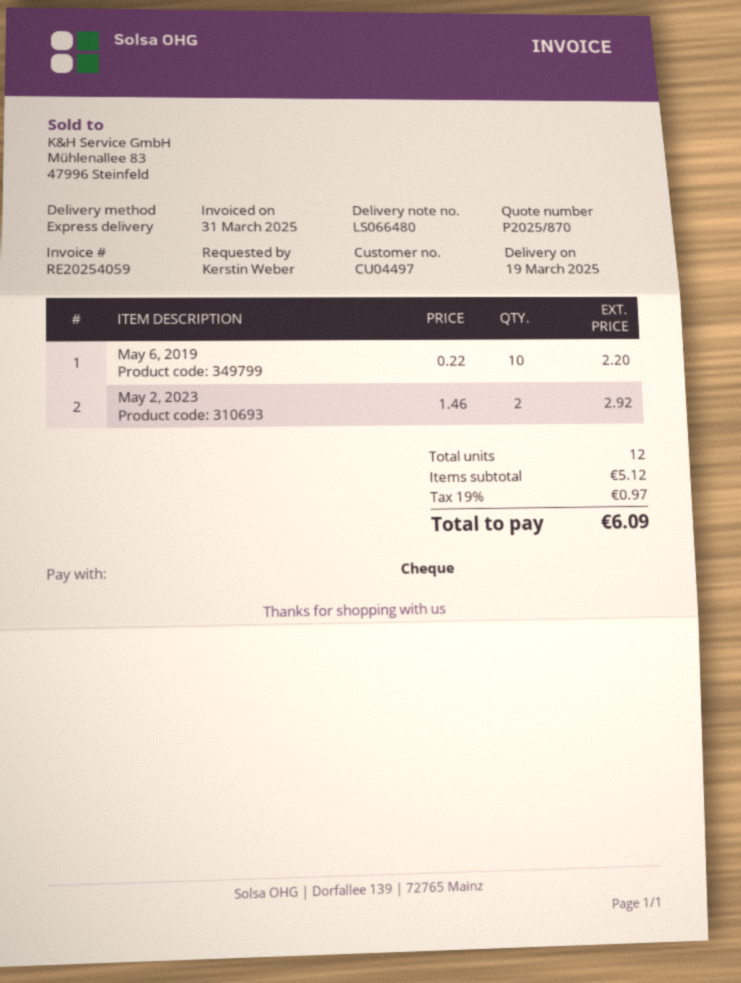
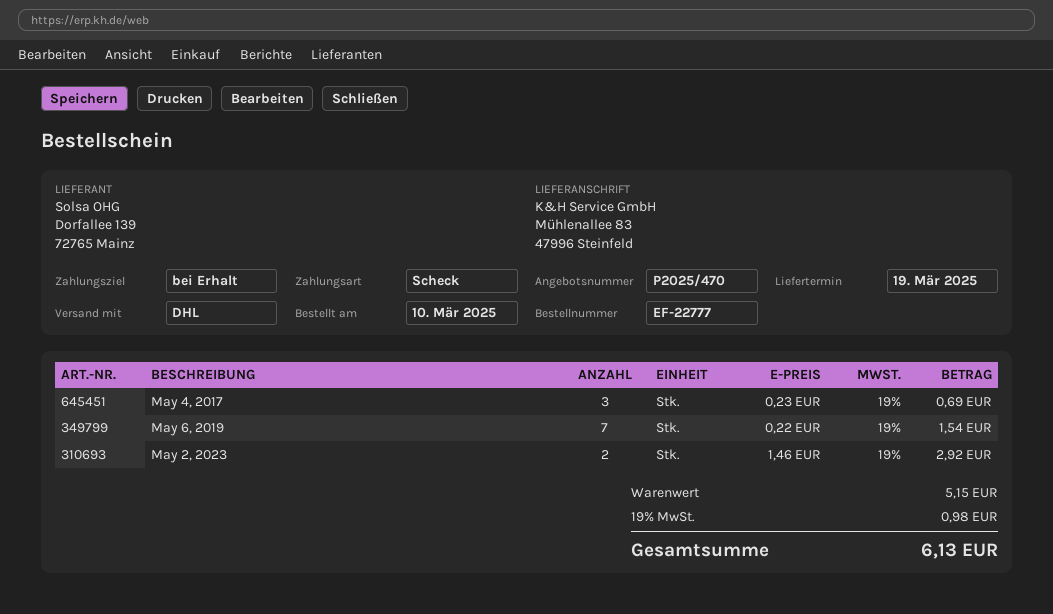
quote number: P2025/870 -> P2025/470
shipping method: express -> DHL
May 6, 2019: 10 x 0.22 = 2.20 -> 7 x 0.22 = 1.54
May 4, 2017: none -> 3 x 0.23 = 0.69
subtotal: 5.12 -> 5.15
tax: 19% = 0.97 -> 19% = 0.98
total: 6.09 -> 6.13

